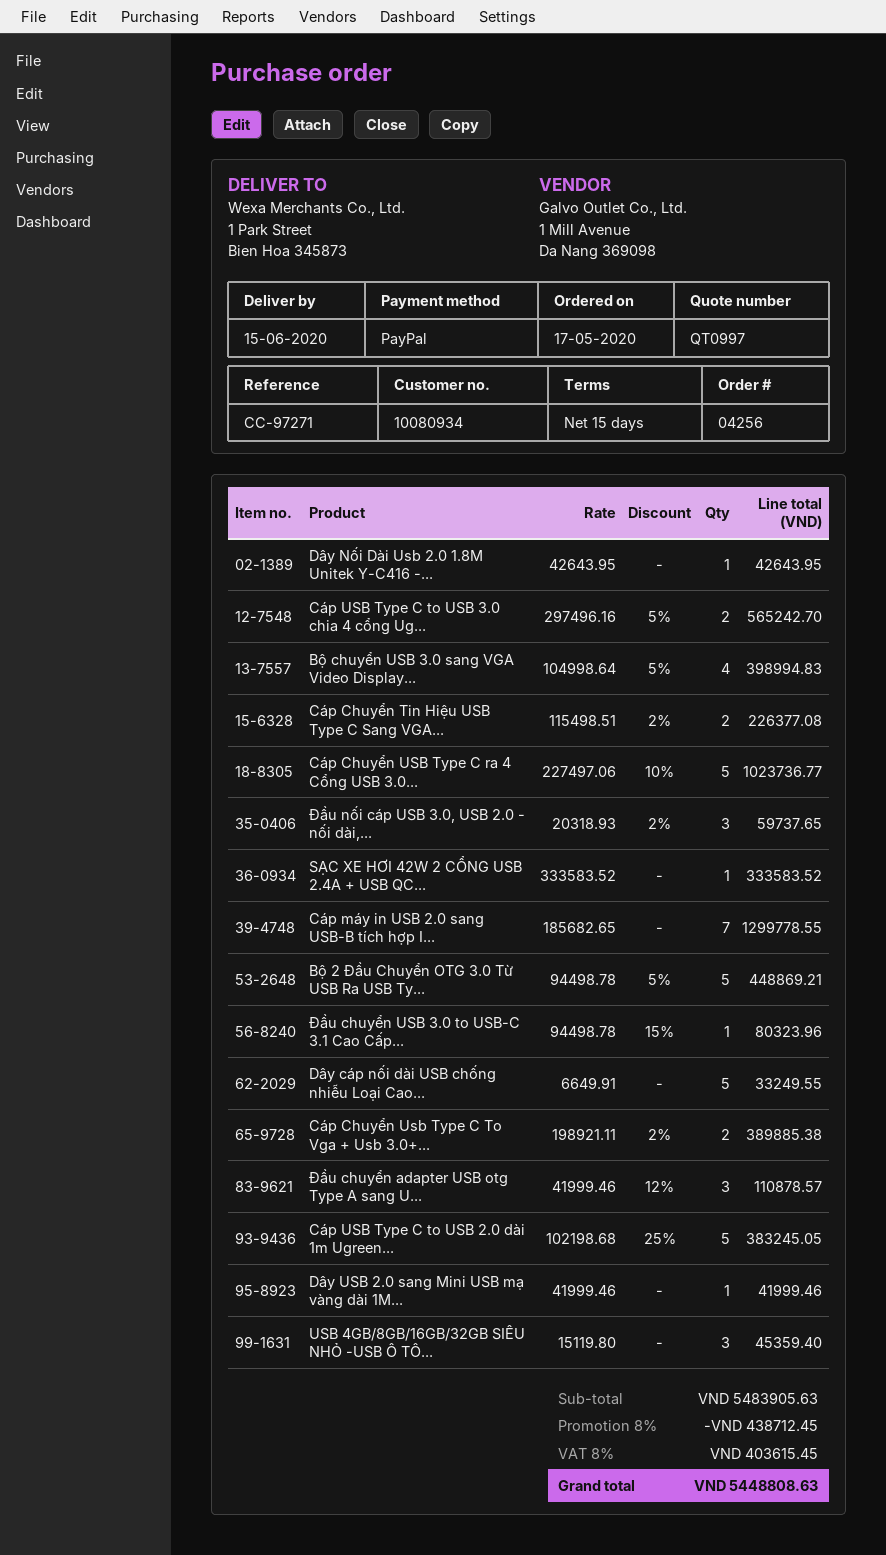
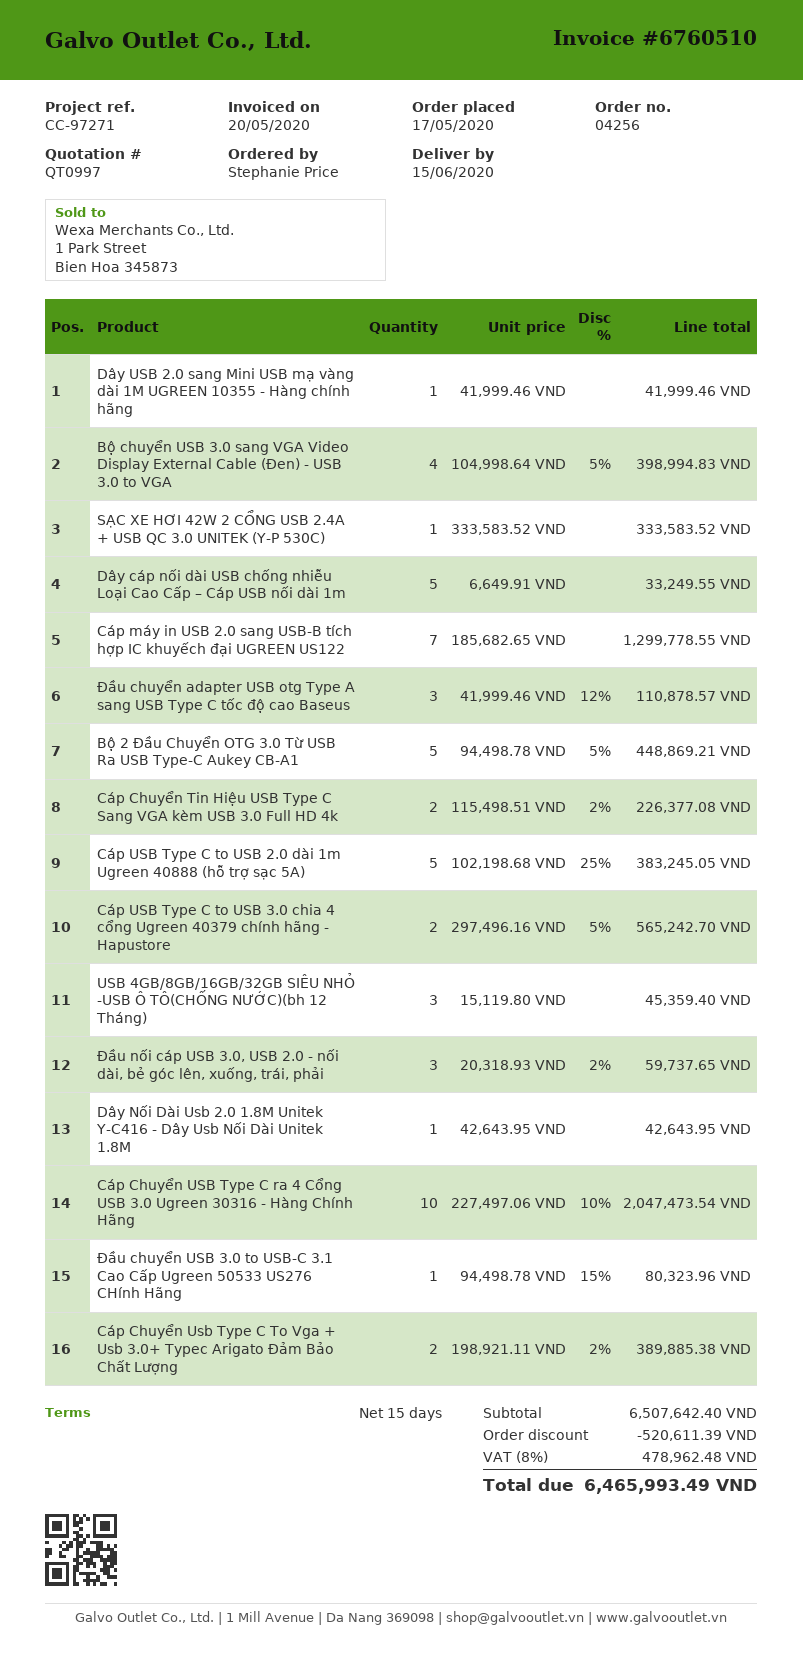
Cáp Chuyển USB Type C ra 4 Cổng USB 3.0...: 5 x 227497.06 - 10% = 1023736.77 -> 10 x 227497.06 - 10% = 2047473.54
subtotal: 5483905.63 -> 6507642.40
discount: 438712.45 -> 520611.39
tax: 8% = 403615.45 -> 8% = 478962.48
total: 5448808.63 -> 6465993.49

